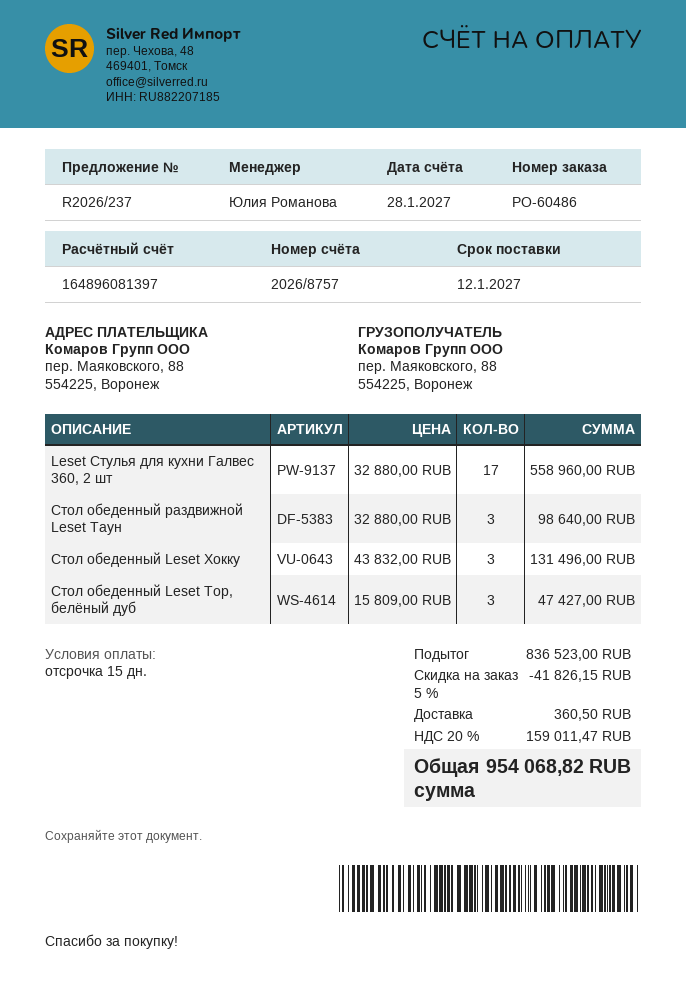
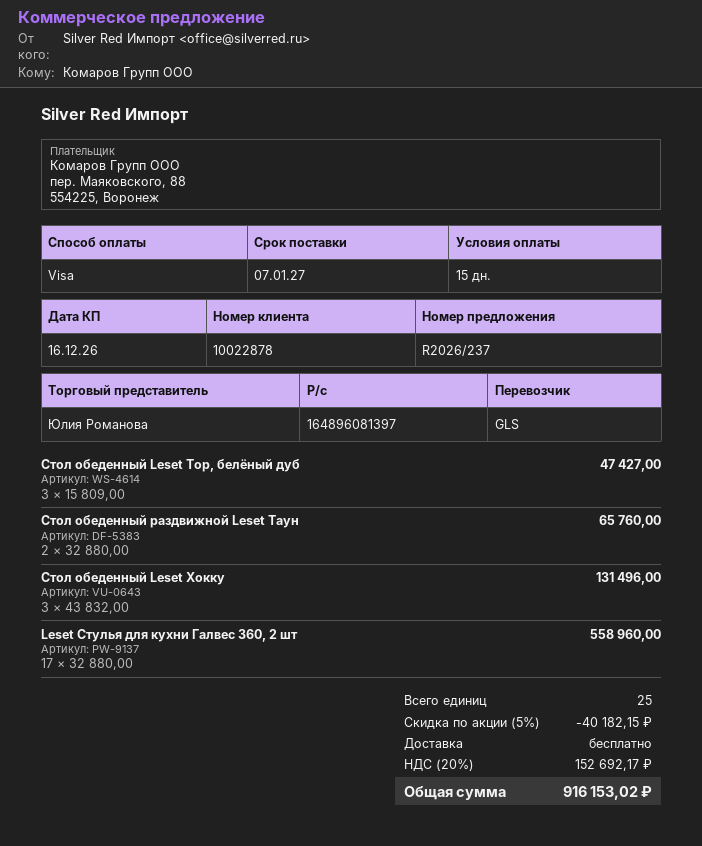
delivery date: 2027-01-12 -> 2027-01-07
Стол обеденный раздвижной Leset Таун: 3 x 32880.00 = 98640.00 -> 2 x 32880.00 = 65760.00
discount: 5% = 41826.15 -> 5% = 40182.15
shipping: 360.50 -> 0.00
tax: 20% = 159011.47 -> 20% = 152692.17
total: 954068.82 -> 916153.02

